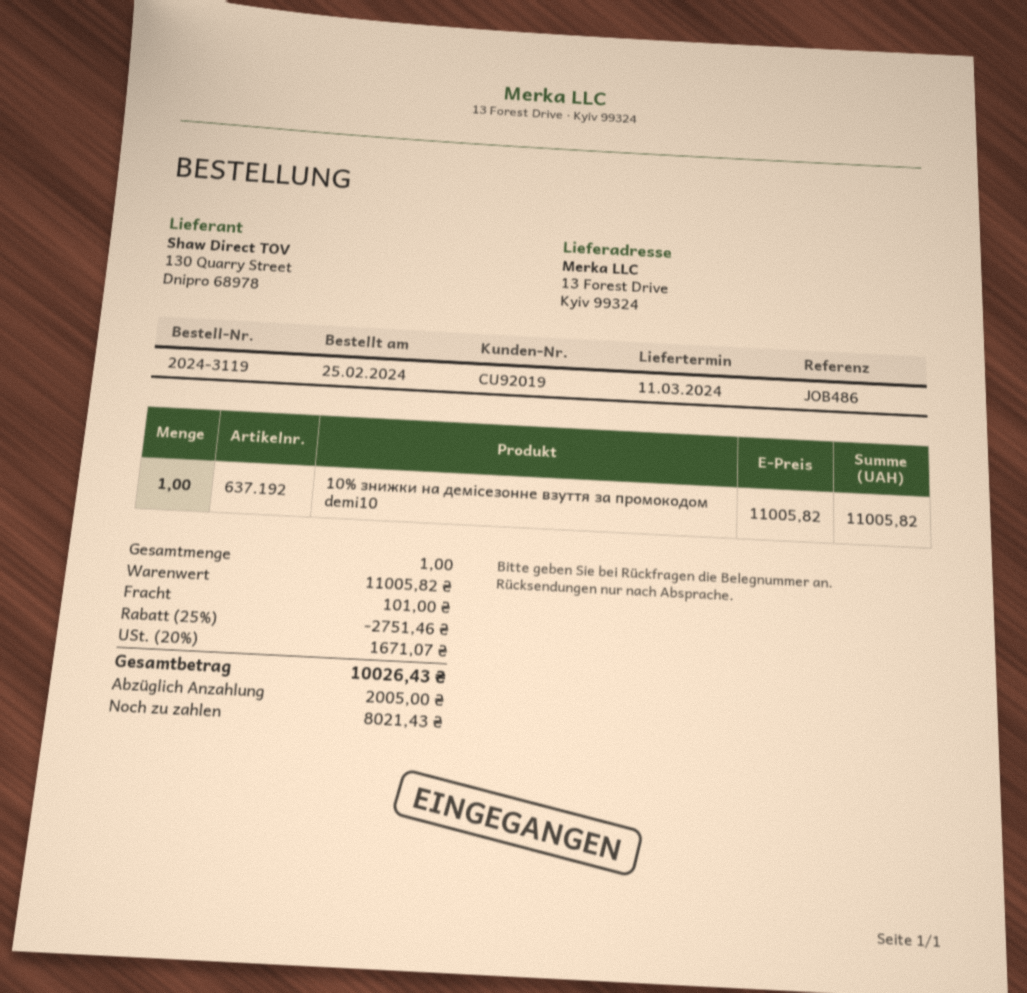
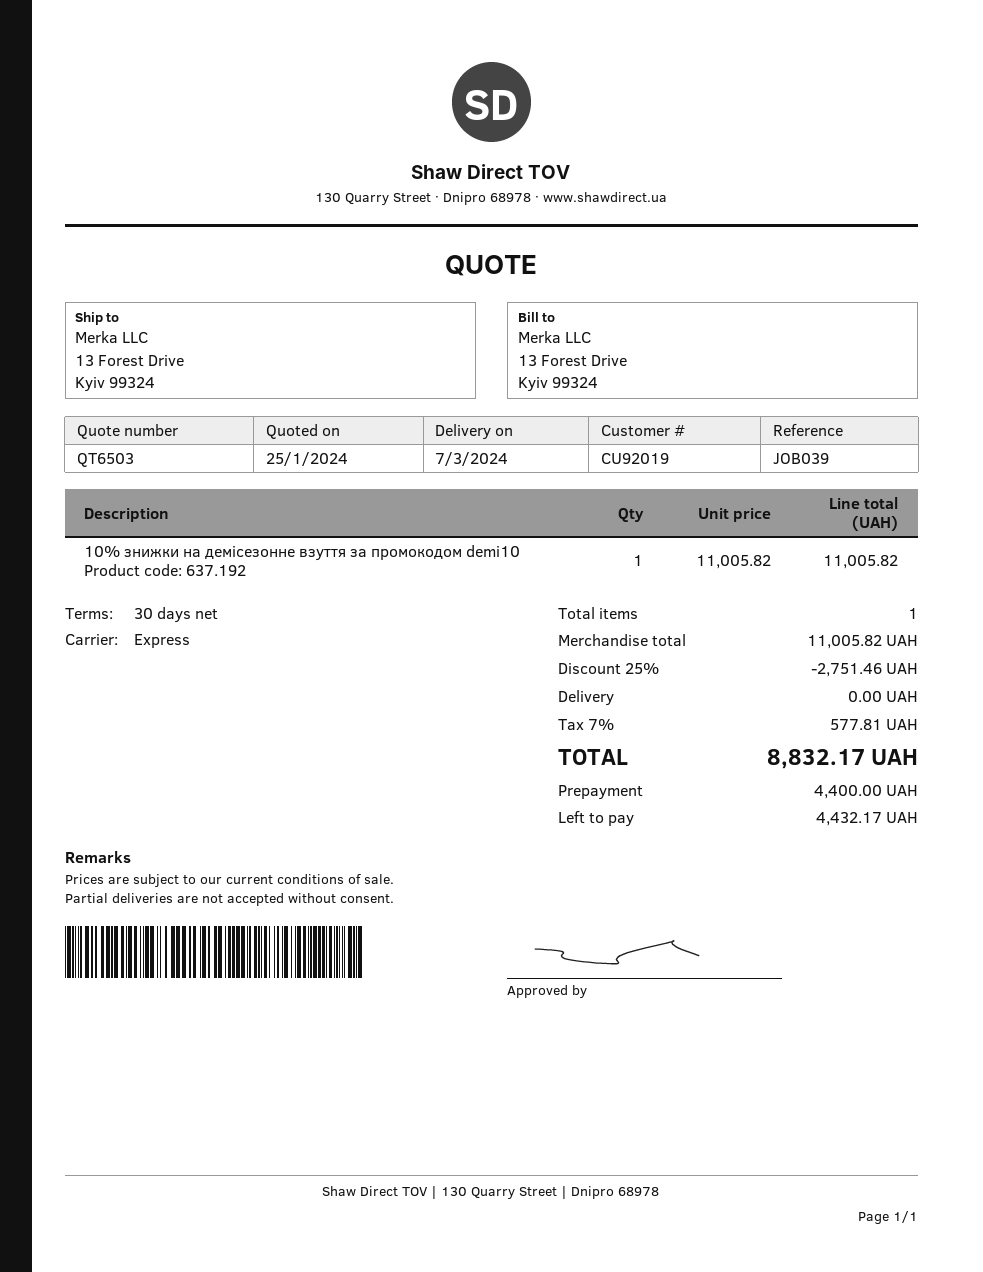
delivery date: 2024-03-11 -> 2024-03-07
reference: JOB486 -> JOB039
shipping: 101.00 -> 0.00
tax: 20% = 1671.07 -> 7% = 577.81
total: 10026.43 -> 8832.17
deposit: 2005.00 -> 4400.00
balance: 8021.43 -> 4432.17

